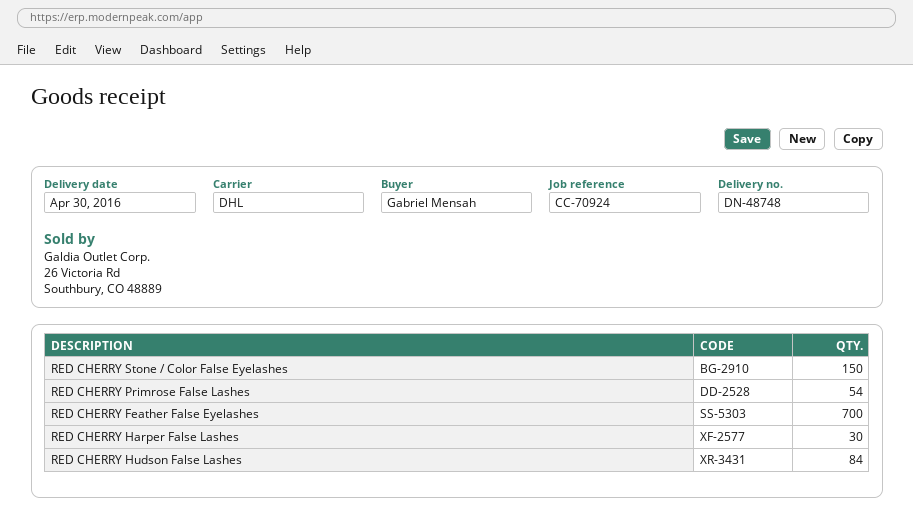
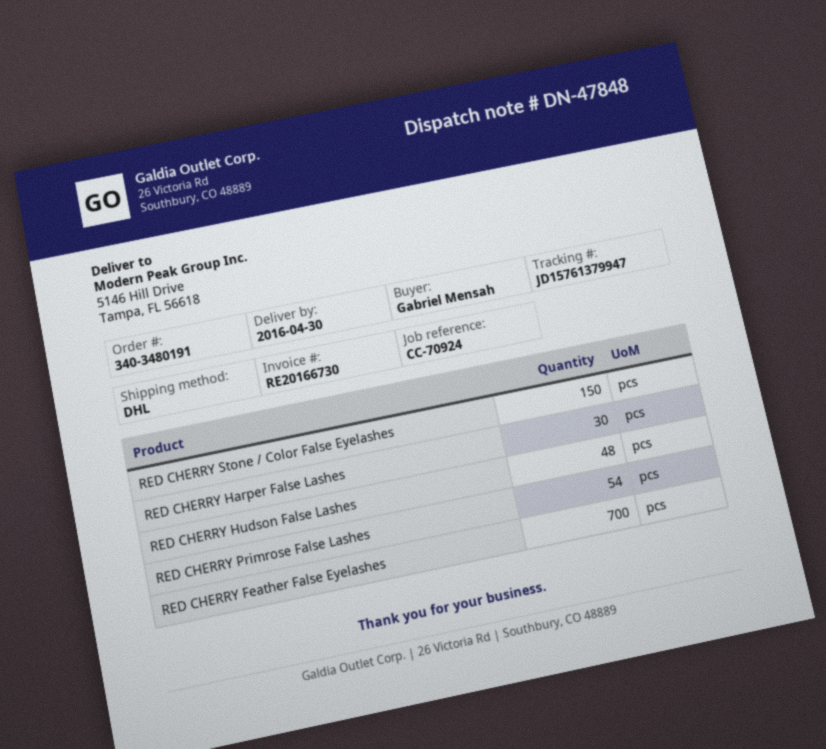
delivery note number: DN-48748 -> DN-47848
RED CHERRY Hudson False Lashes: 84 -> 48

